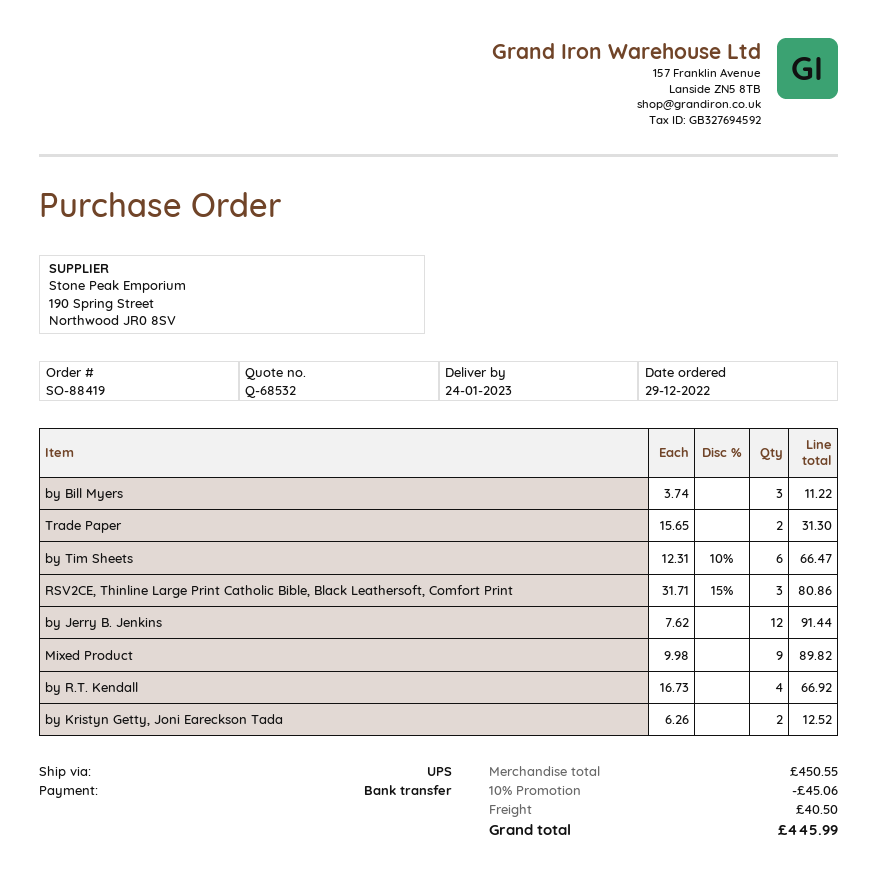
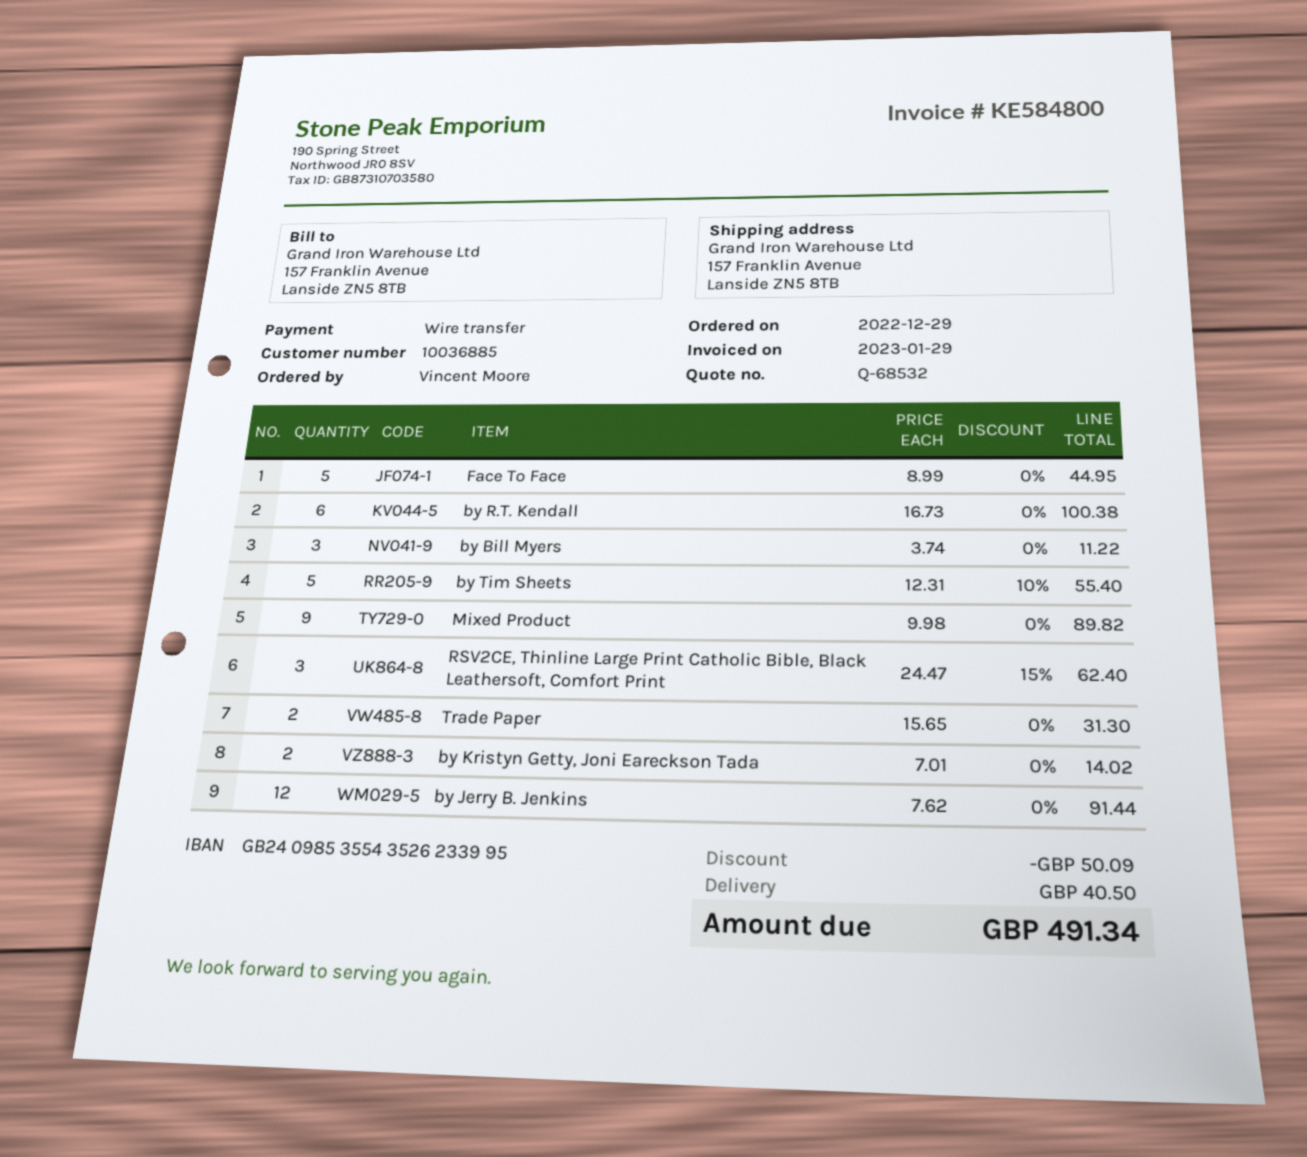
by Tim Sheets: 6 x 12.31 - 10% = 66.47 -> 5 x 12.31 - 10% = 55.40
RSV2CE, Thinline Large Print Catholic Bible, Black Leathersoft, Comfort Print: 3 x 31.71 - 15% = 80.86 -> 3 x 24.47 - 15% = 62.40
by R.T. Kendall: 4 x 16.73 = 66.92 -> 6 x 16.73 = 100.38
by Kristyn Getty, Joni Eareckson Tada: 2 x 6.26 = 12.52 -> 2 x 7.01 = 14.02
Face To Face: none -> 5 x 8.99 = 44.95
discount: 45.06 -> 50.09
total: 445.99 -> 491.34

